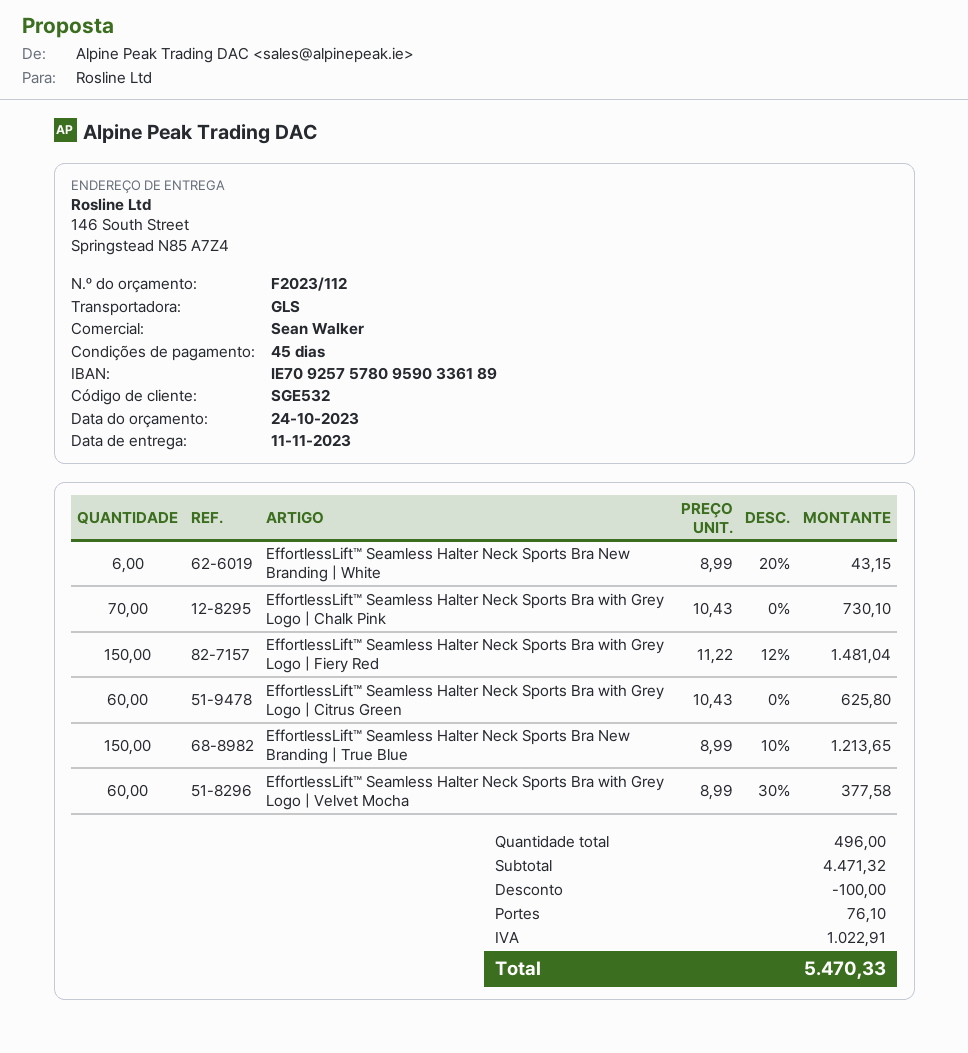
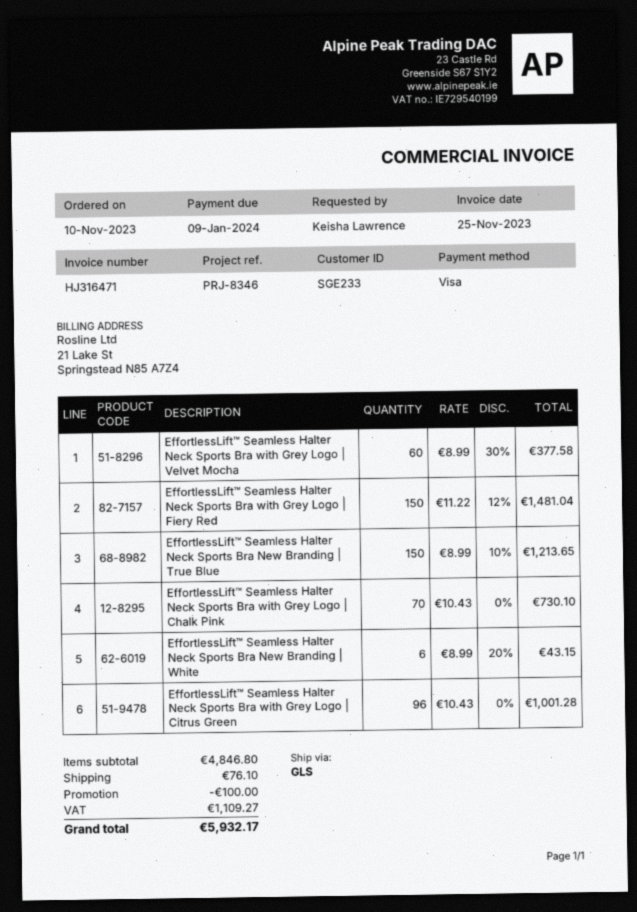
customer number: SGE532 -> SGE233
EffortlessLift™ Seamless Halter Neck Sports Bra with Grey Logo | Citrus Green: 60 x 10.43 = 625.80 -> 96 x 10.43 = 1001.28
subtotal: 4471.32 -> 4846.80
tax: 1022.91 -> 1109.27
total: 5470.33 -> 5932.17

